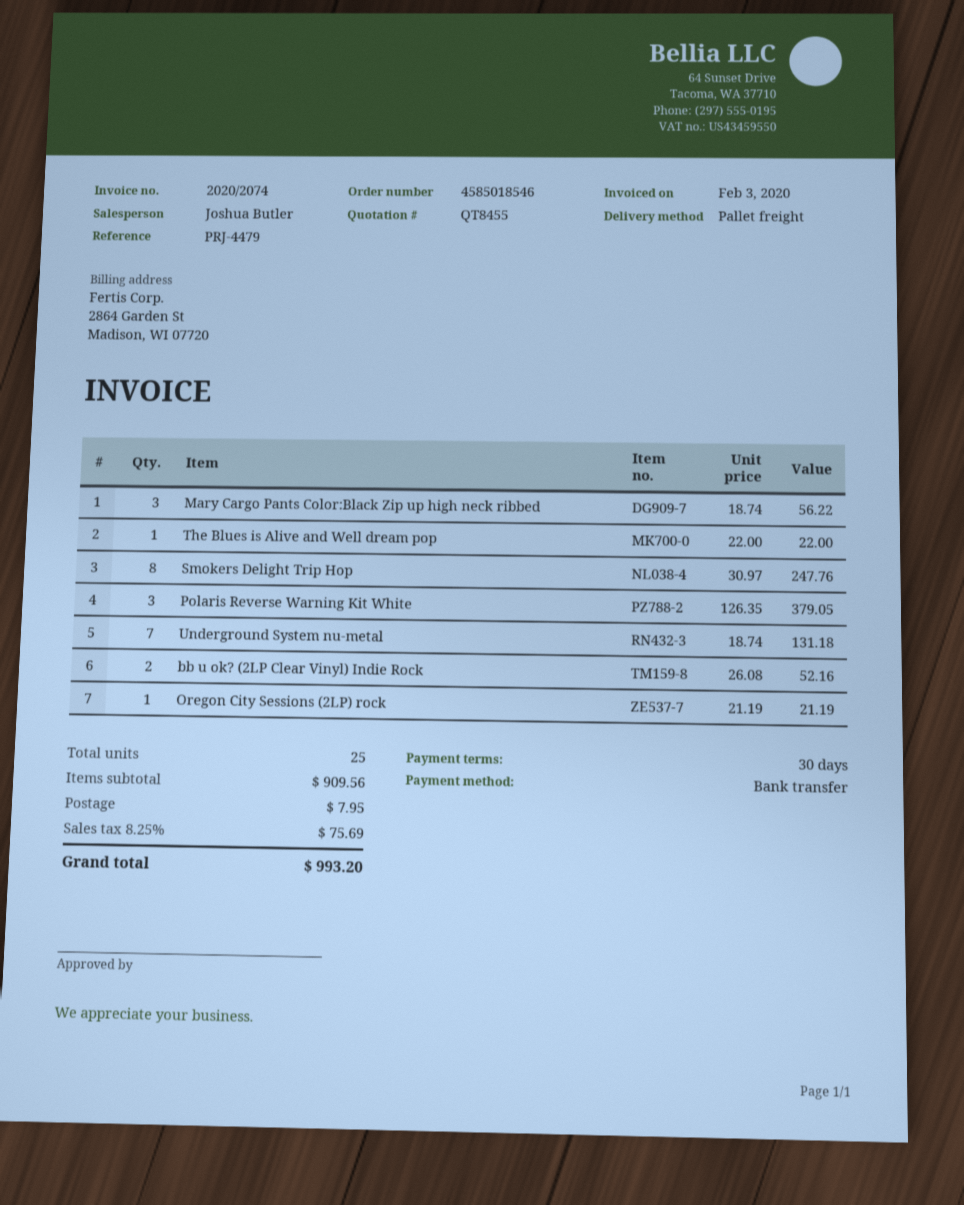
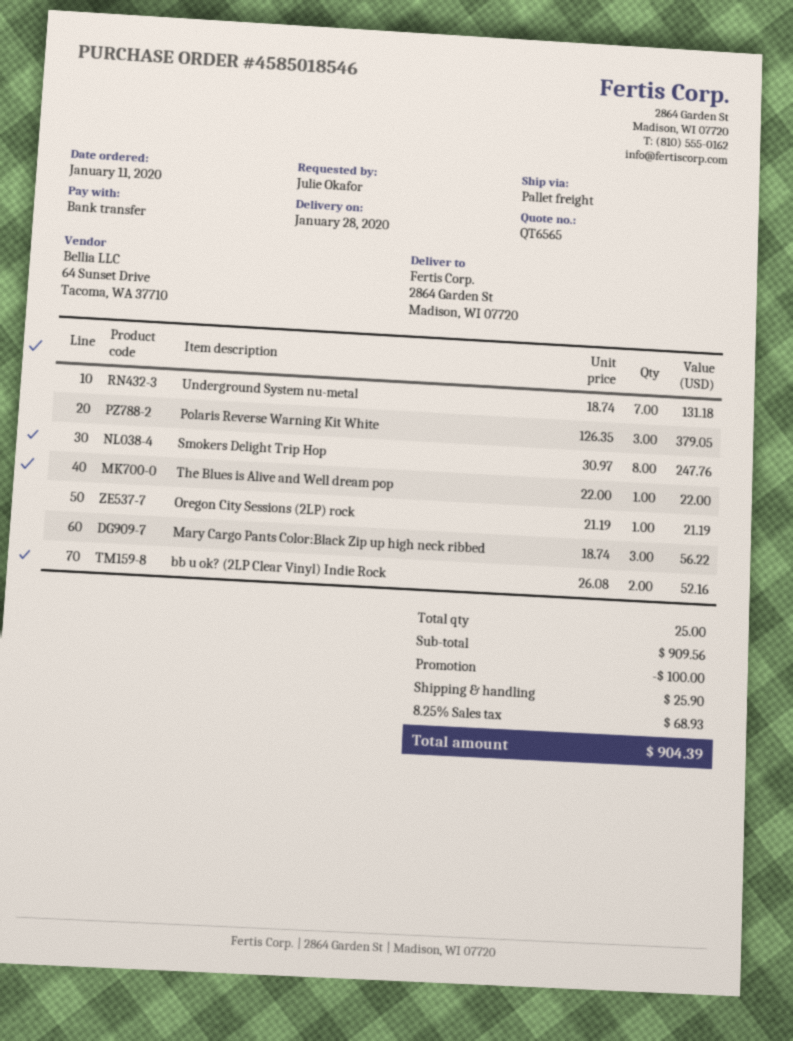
quote number: QT8455 -> QT6565
discount: none -> 100.00
shipping: 7.95 -> 25.90
tax: 8.25% = 75.69 -> 8.25% = 68.93
total: 993.20 -> 904.39

